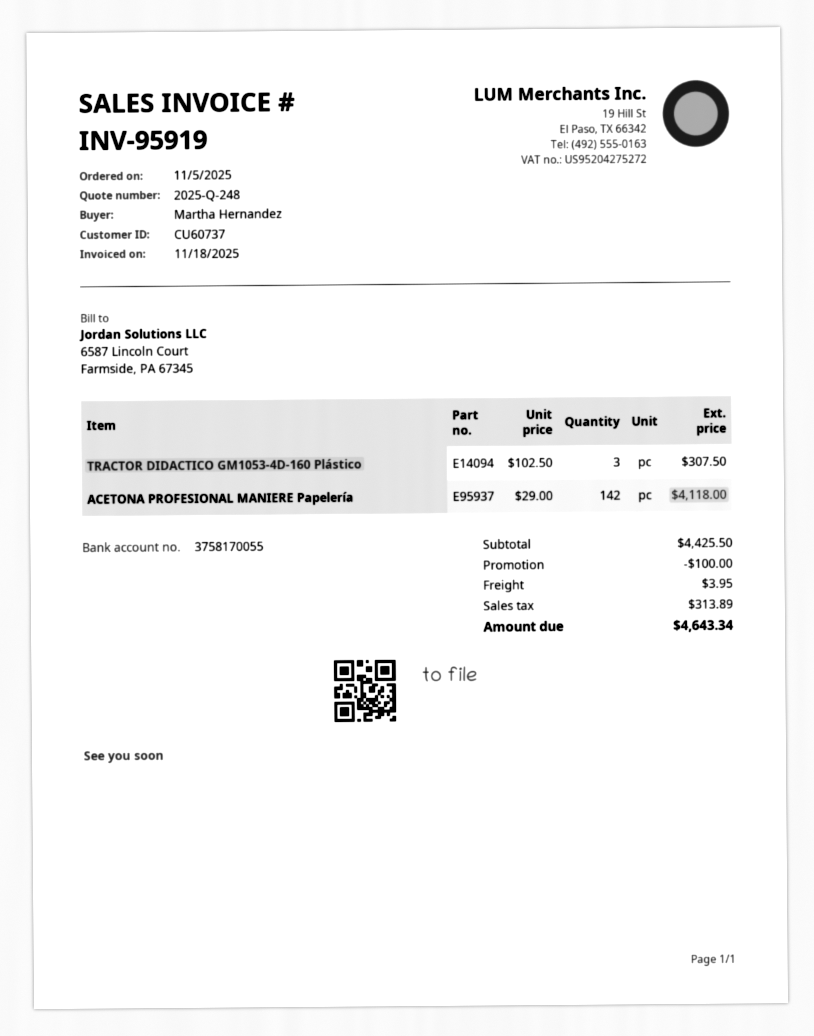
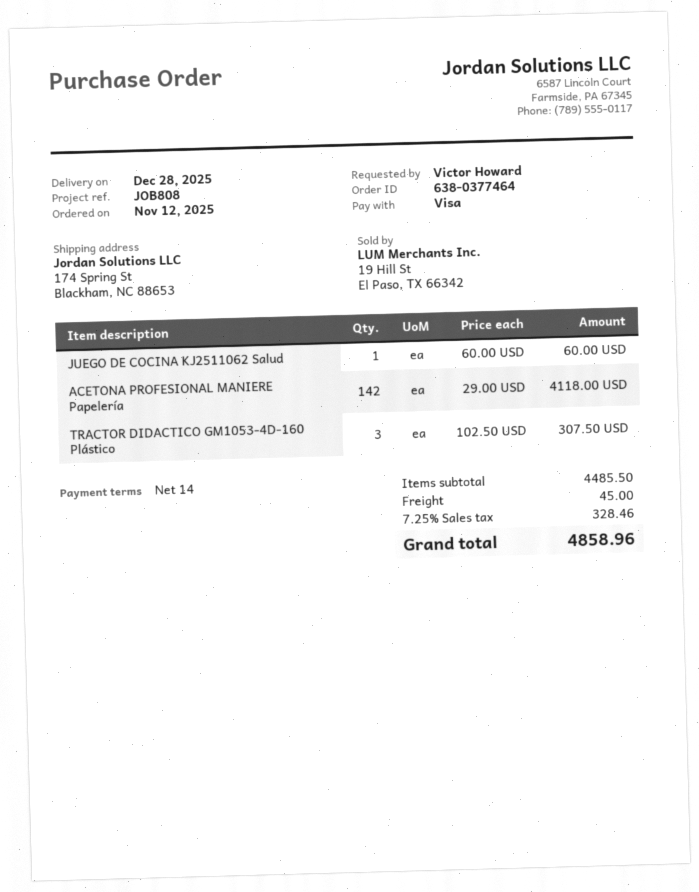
order date: 2025-11-05 -> 2025-11-12
ordered by: Martha Hernandez -> Victor Howard
JUEGO DE COCINA KJ2511062 Salud: none -> 1 x 60.00 = 60.00
subtotal: 4425.50 -> 4485.50
discount: 100.00 -> none
shipping: 3.95 -> 45.00
tax: 313.89 -> 328.46
total: 4643.34 -> 4858.96

